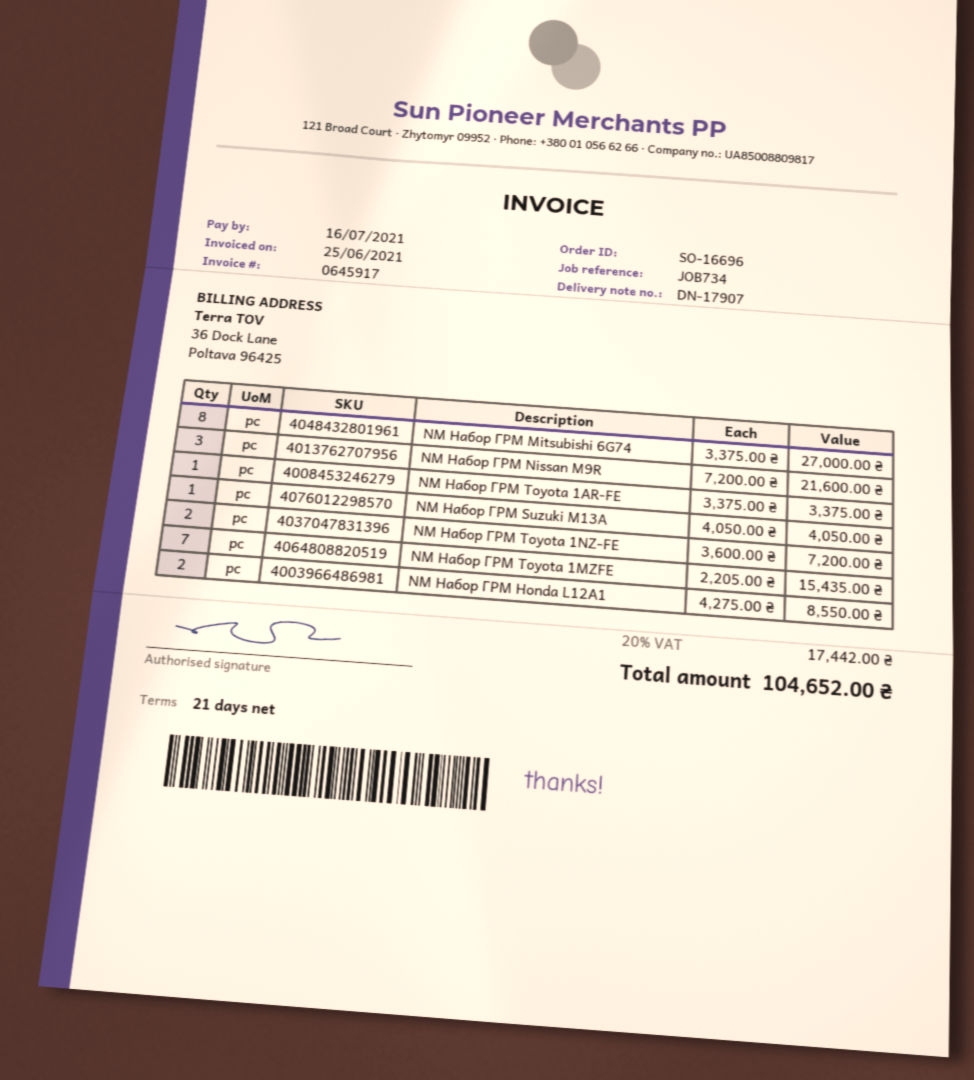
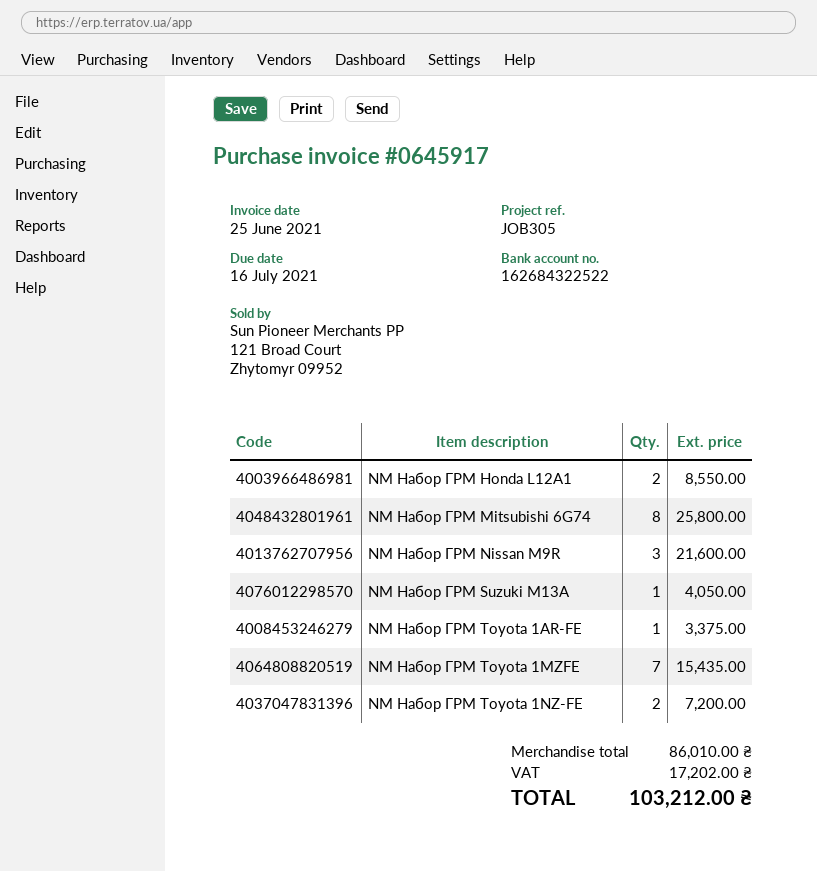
reference: JOB734 -> JOB305
NM Набор ГРМ Mitsubishi 6G74: 8 for 27000.00 -> 8 for 25800.00
tax: 17442.00 -> 17202.00
total: 104652.00 -> 103212.00

